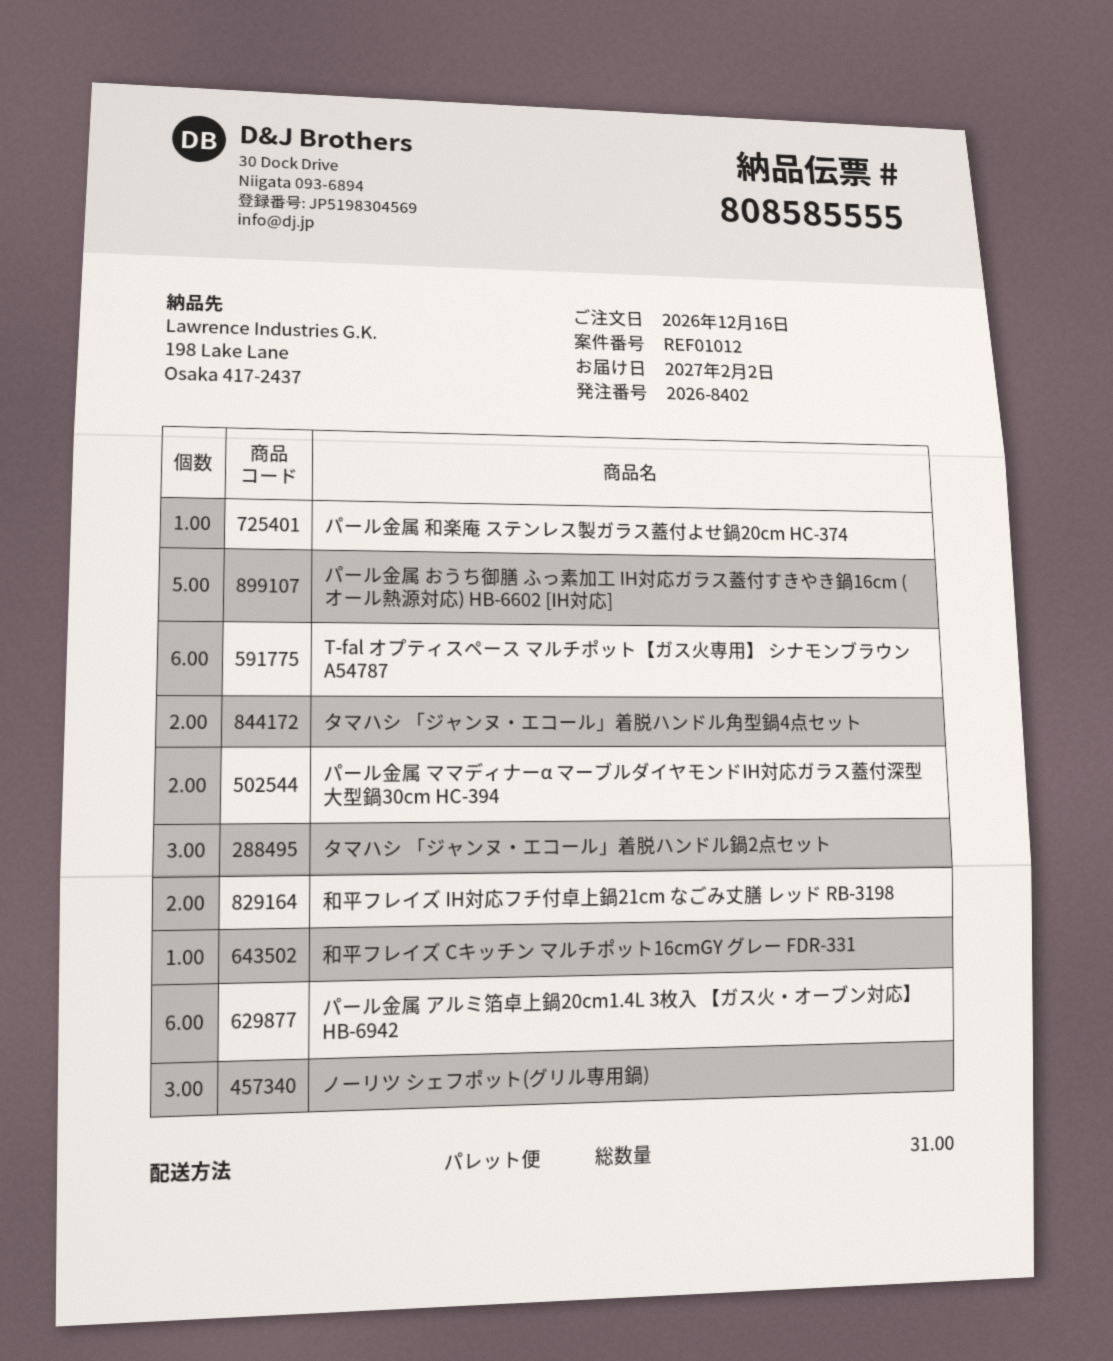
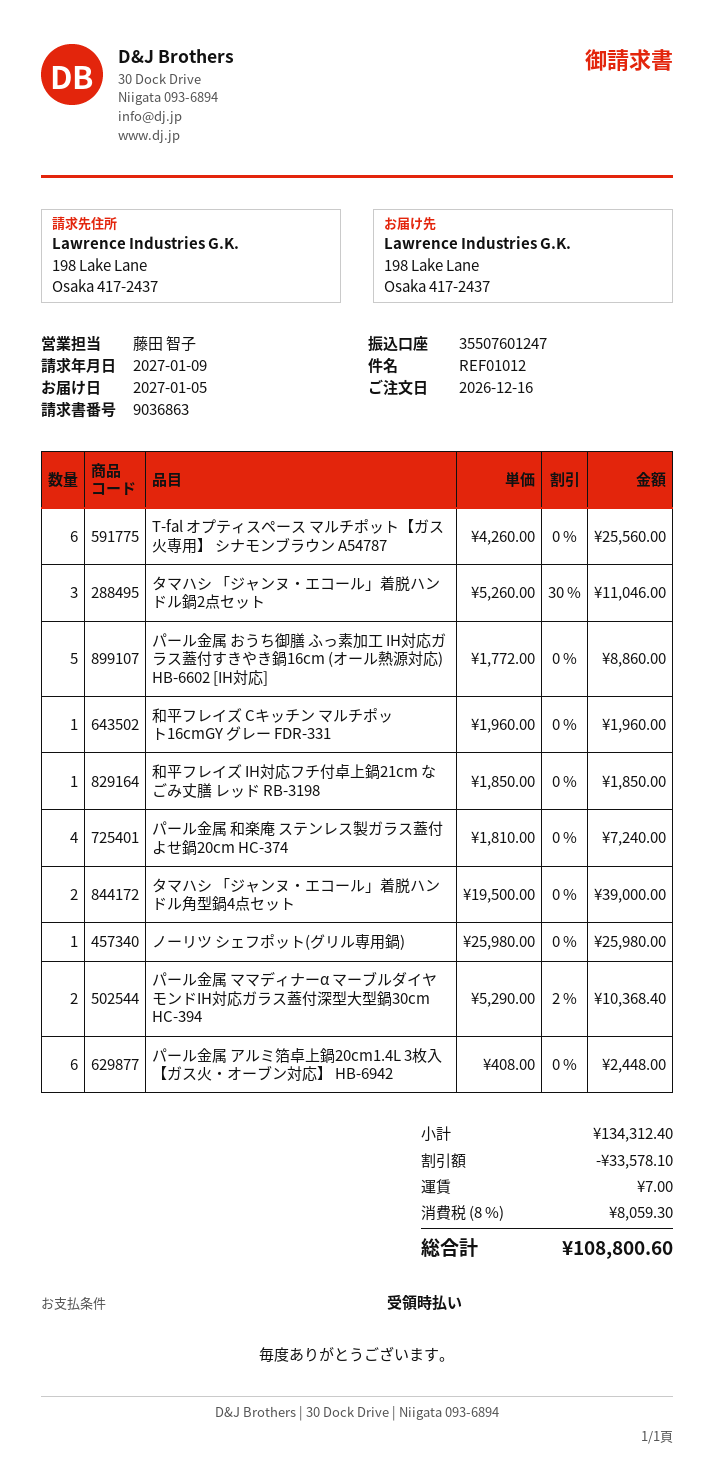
delivery date: 2027-02-02 -> 2027-01-05
パール金属 和楽庵 ステンレス製ガラス蓋付よせ鍋20cm HC-374: 1 -> 4
和平フレイズ IH対応フチ付卓上鍋21cm なごみ丈膳 レッド RB-3198: 2 -> 1
ノーリツ シェフポット(グリル専用鍋): 3 -> 1

